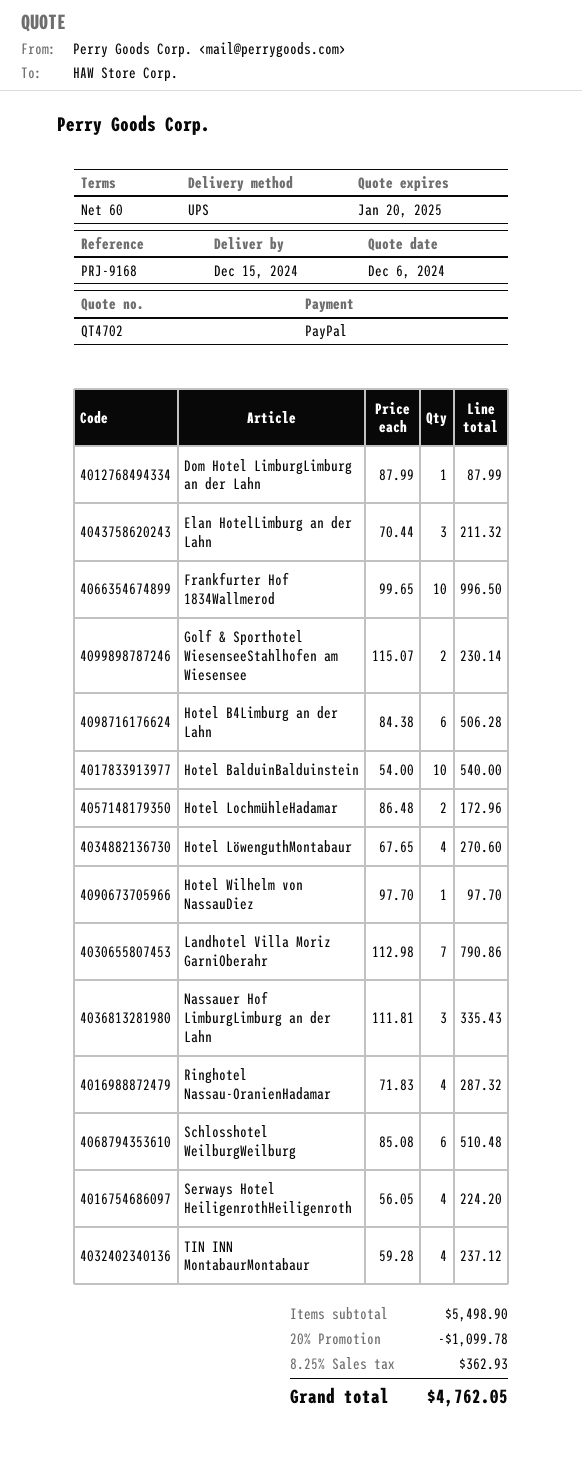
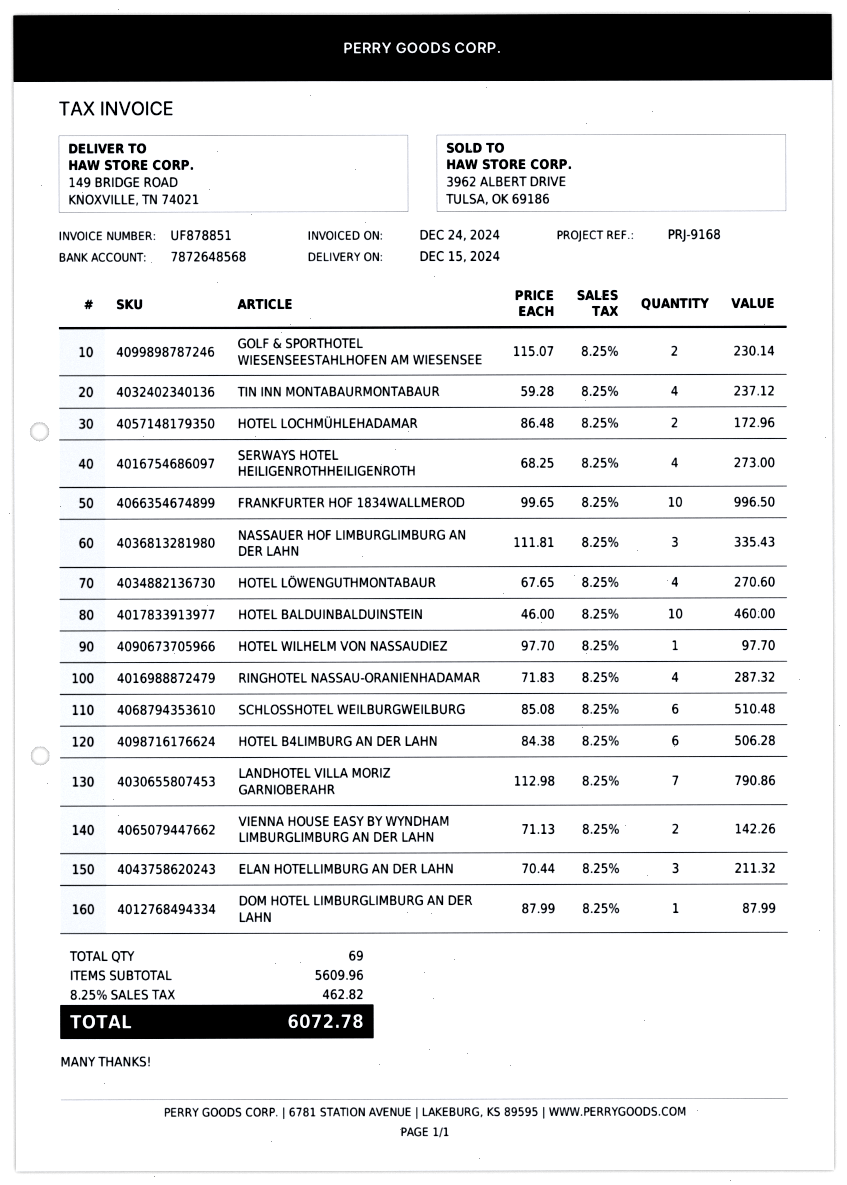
Hotel BalduinBalduinstein: 10 x 54.00 = 540.00 -> 10 x 46.00 = 460.00
Serways Hotel HeiligenrothHeiligenroth: 4 x 56.05 = 224.20 -> 4 x 68.25 = 273.00
VIENNA HOUSE EASY BY WYNDHAM LIMBURGLIMBURG AN DER LAHN: none -> 2 x 71.13 = 142.26
subtotal: 5498.90 -> 5609.96
discount: 20% = 1099.78 -> none
tax: 8.25% = 362.93 -> 8.25% = 462.82
total: 4762.05 -> 6072.78

